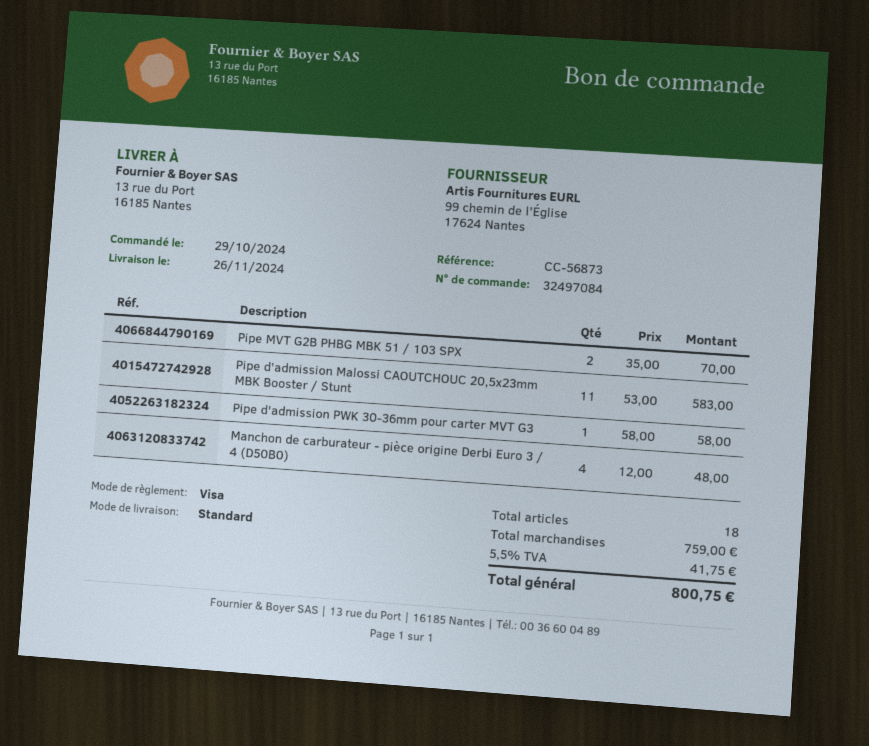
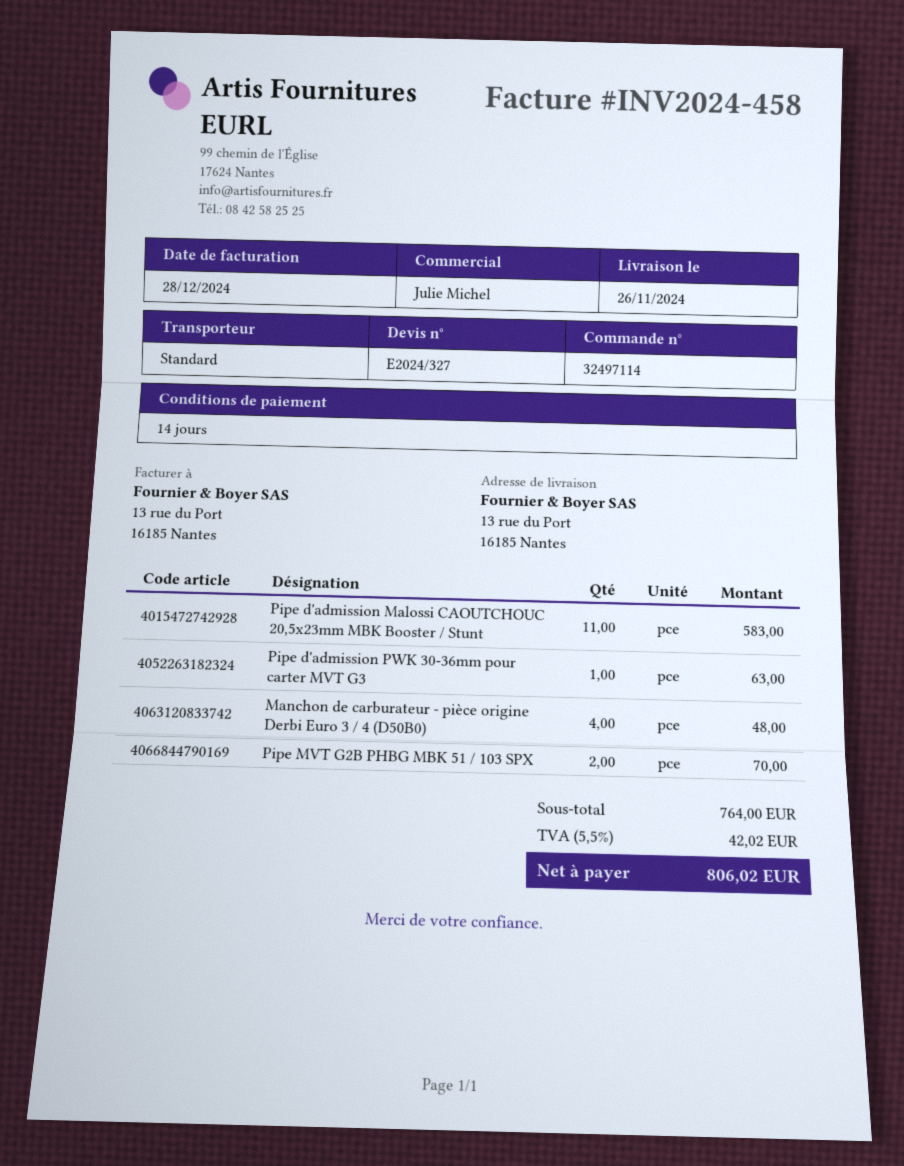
order number: 32497084 -> 32497114
Pipe d'admission PWK 30-36mm pour carter MVT G3: 1 for 58.00 -> 1 for 63.00
subtotal: 759.00 -> 764.00
tax: 5.5% = 41.75 -> 5.5% = 42.02
total: 800.75 -> 806.02

